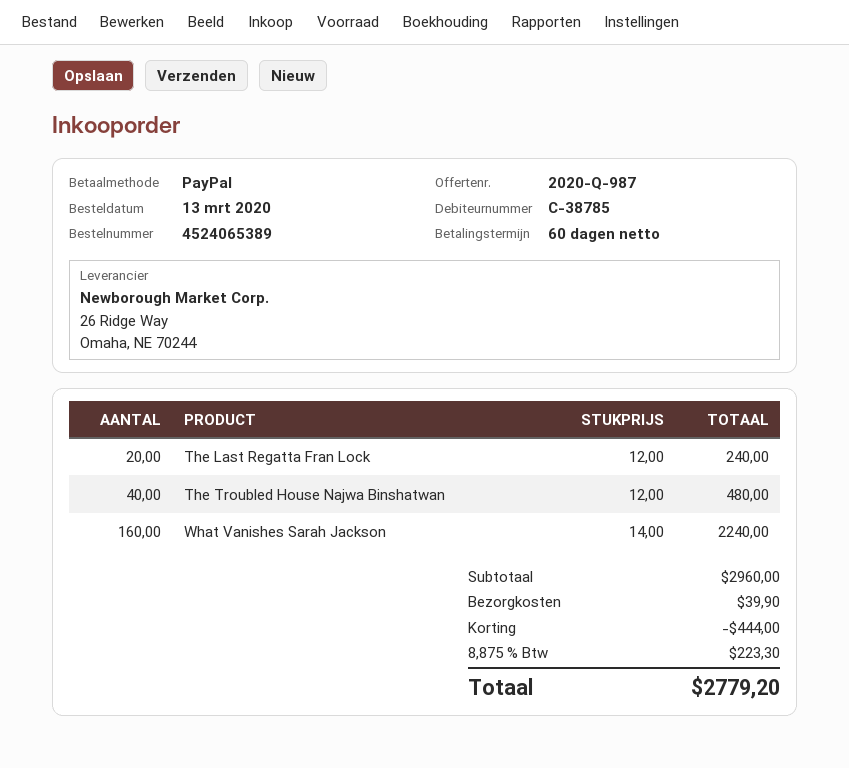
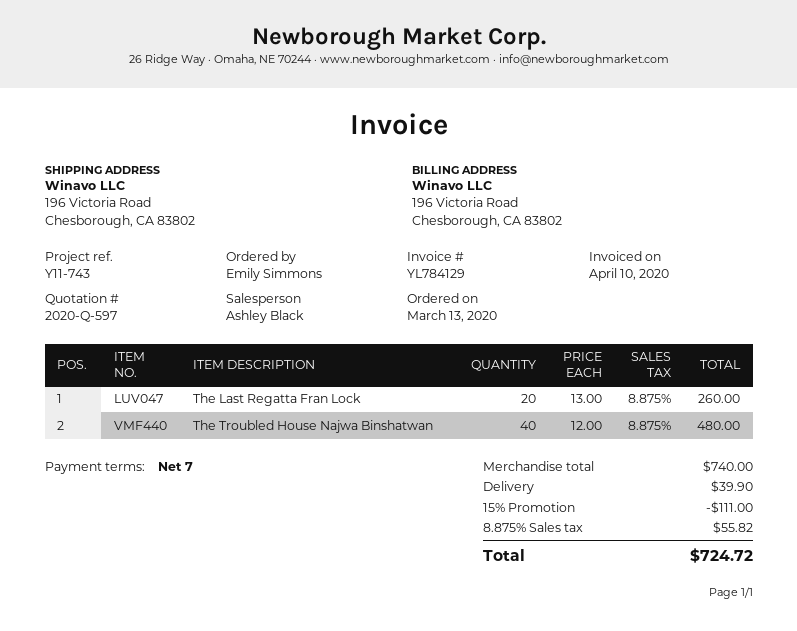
quote number: 2020-Q-987 -> 2020-Q-597
payment terms: 60 days -> 7 days
The Last Regatta Fran Lock: 20 x 12.00 = 240.00 -> 20 x 13.00 = 260.00
What Vanishes Sarah Jackson: 160 x 14.00 = 2240.00 -> none
subtotal: 2960.00 -> 740.00
discount: 444.00 -> 111.00
tax: 8.875% = 223.30 -> 8.875% = 55.82
total: 2779.20 -> 724.72

